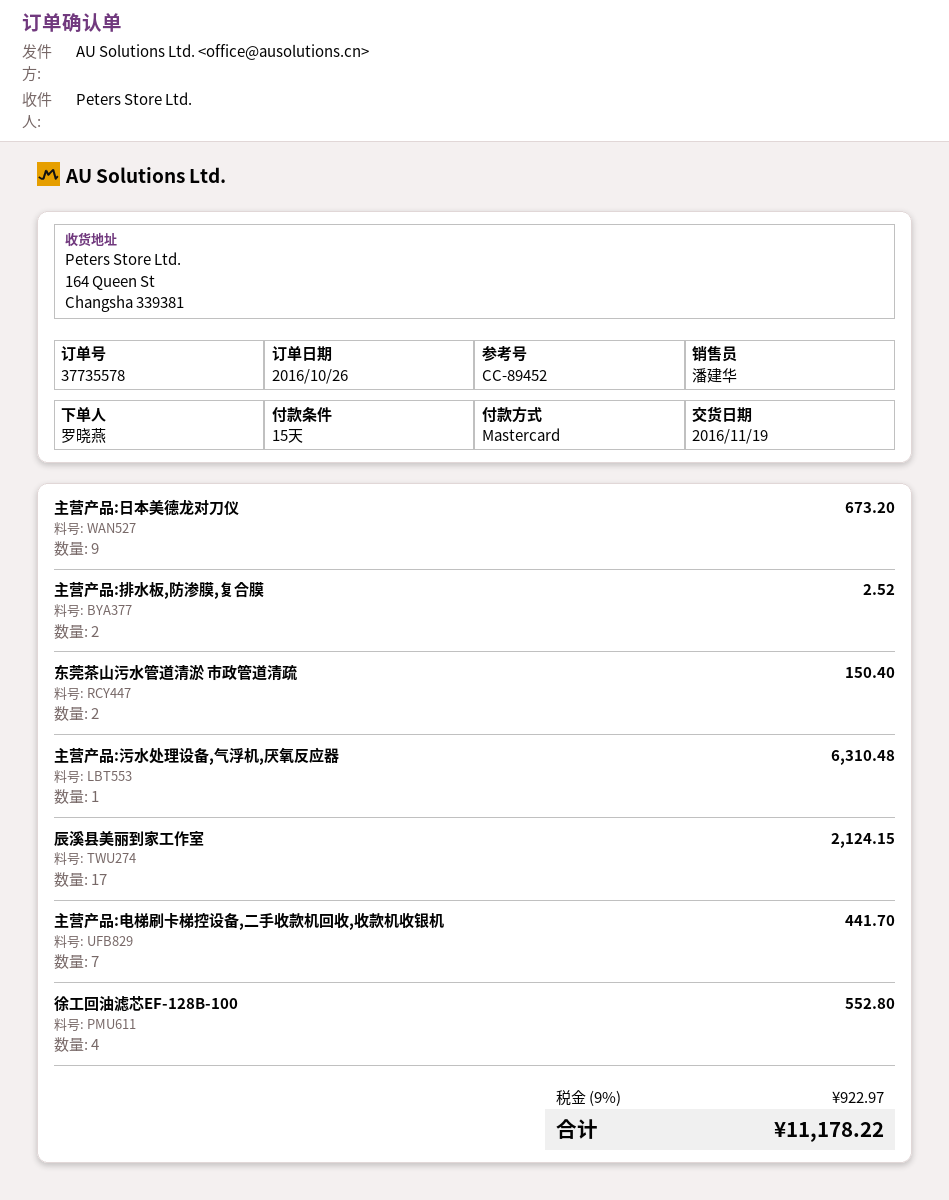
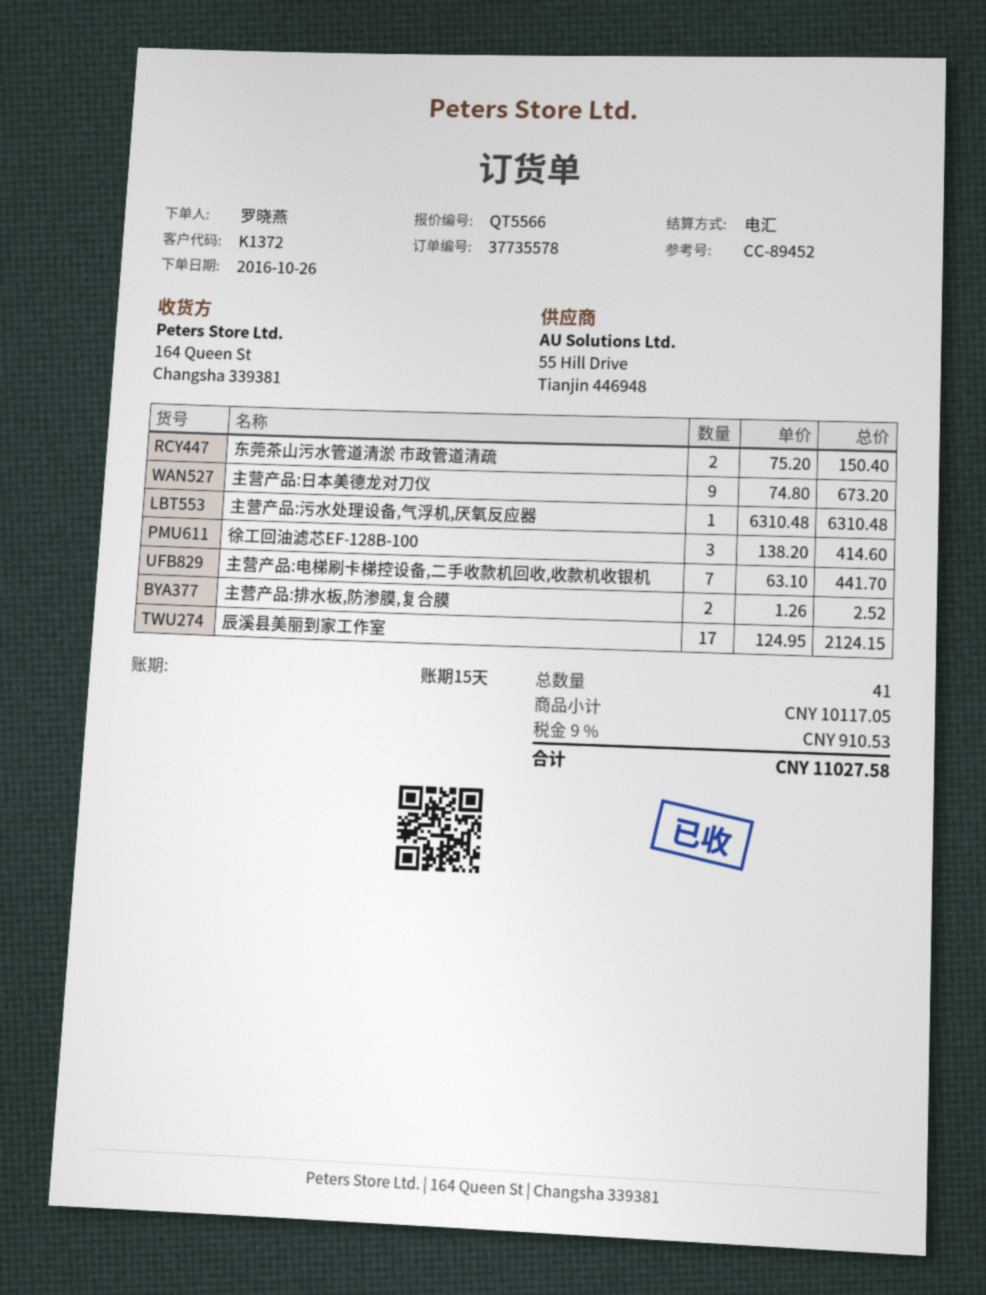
payment method: Mastercard -> bank transfer
徐工回油滤芯EF-128B-100: 4 for 552.80 -> 3 for 414.60
tax: 9% = 922.97 -> 9% = 910.53
total: 11178.22 -> 11027.58

